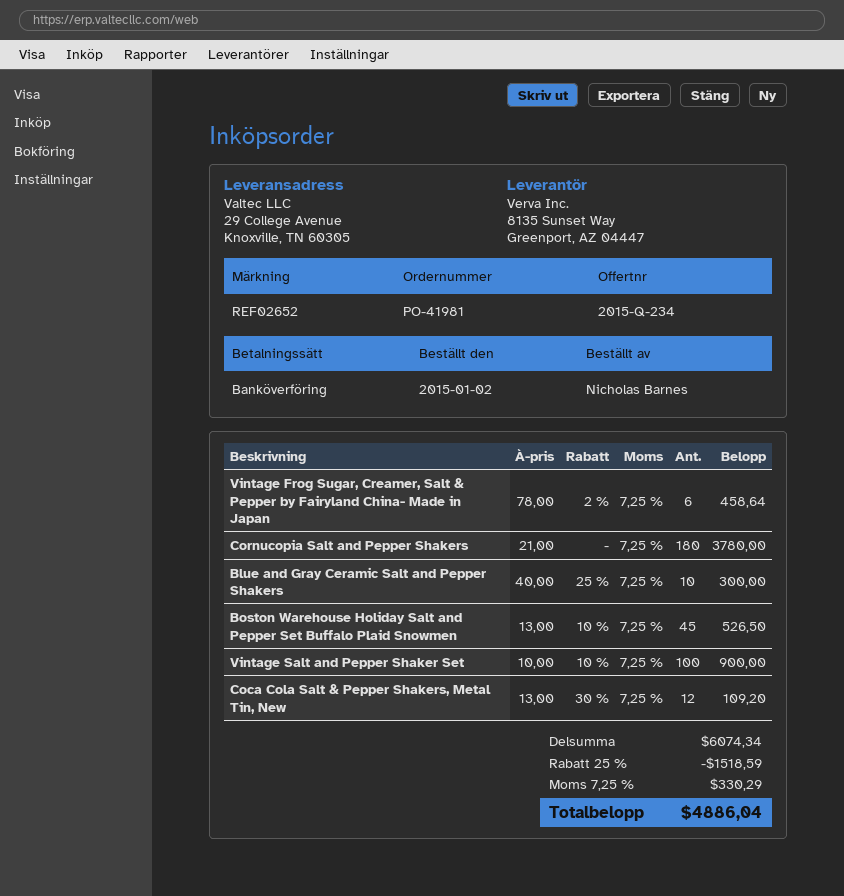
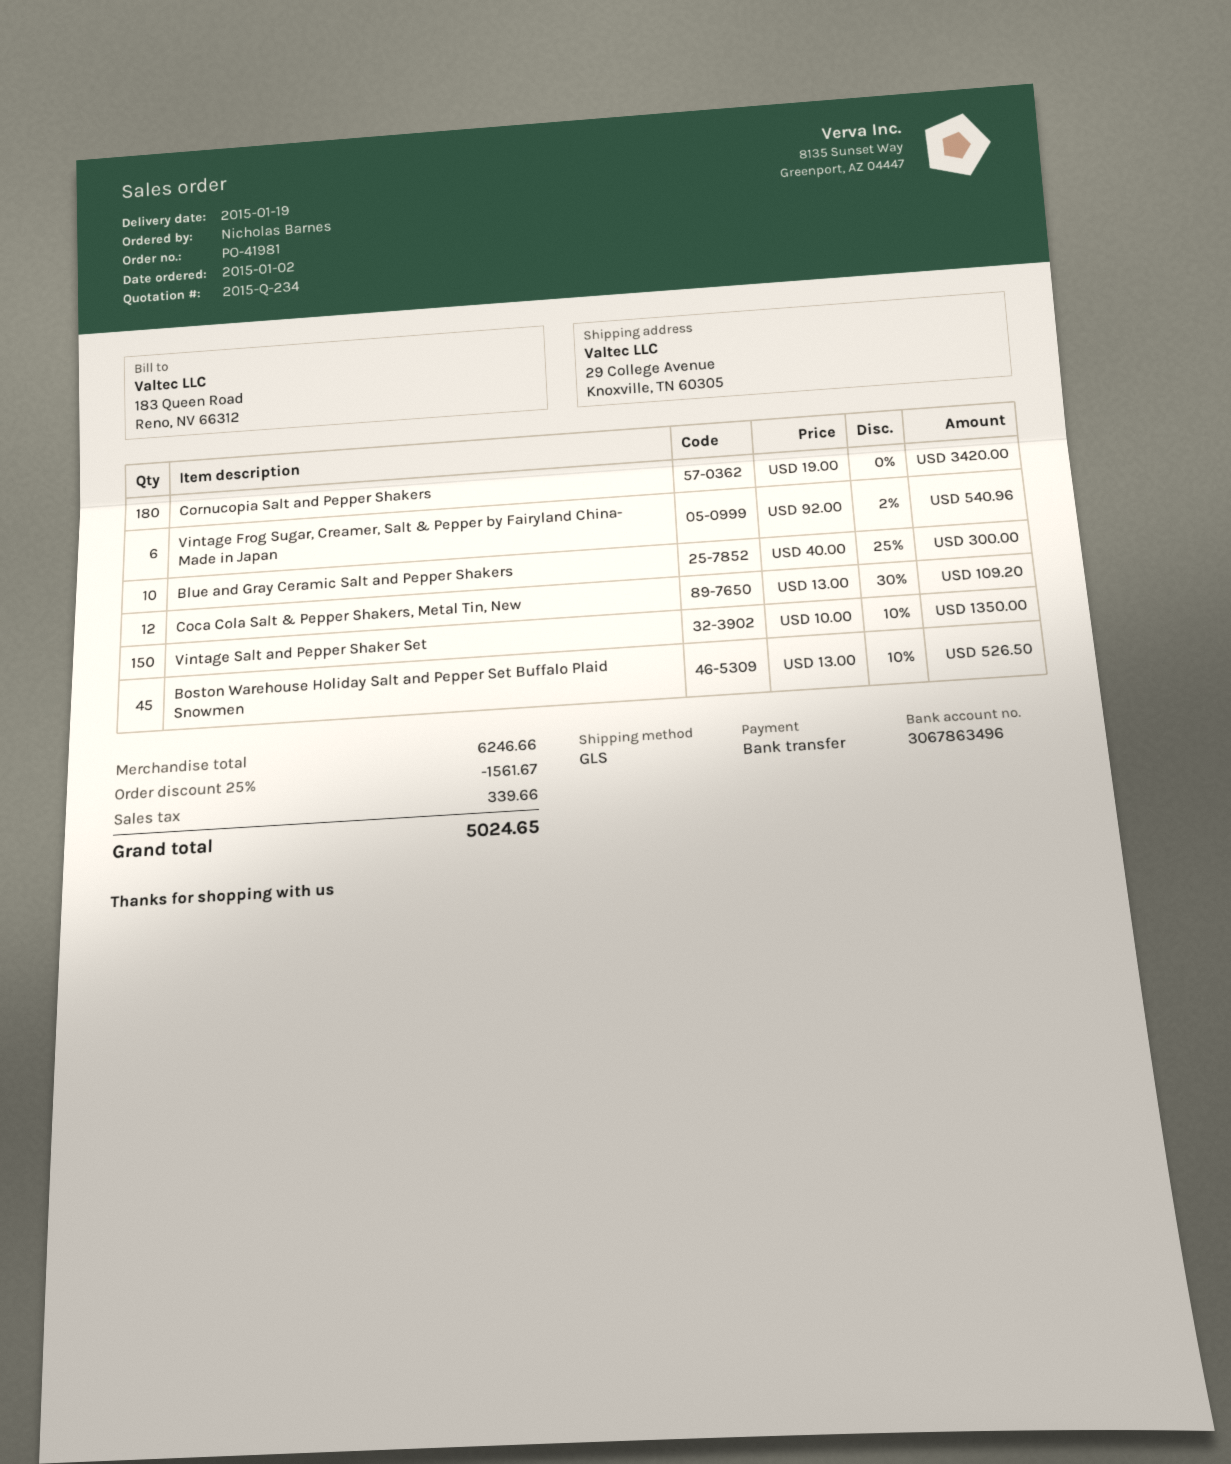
Vintage Frog Sugar, Creamer, Salt & Pepper by Fairyland China- Made in Japan: 6 x 78.00 - 2% = 458.64 -> 6 x 92.00 - 2% = 540.96
Cornucopia Salt and Pepper Shakers: 180 x 21.00 = 3780.00 -> 180 x 19.00 = 3420.00
Vintage Salt and Pepper Shaker Set: 100 x 10.00 - 10% = 900.00 -> 150 x 10.00 - 10% = 1350.00
subtotal: 6074.34 -> 6246.66
discount: 25% = 1518.59 -> 25% = 1561.67
tax: 330.29 -> 339.66
total: 4886.04 -> 5024.65

